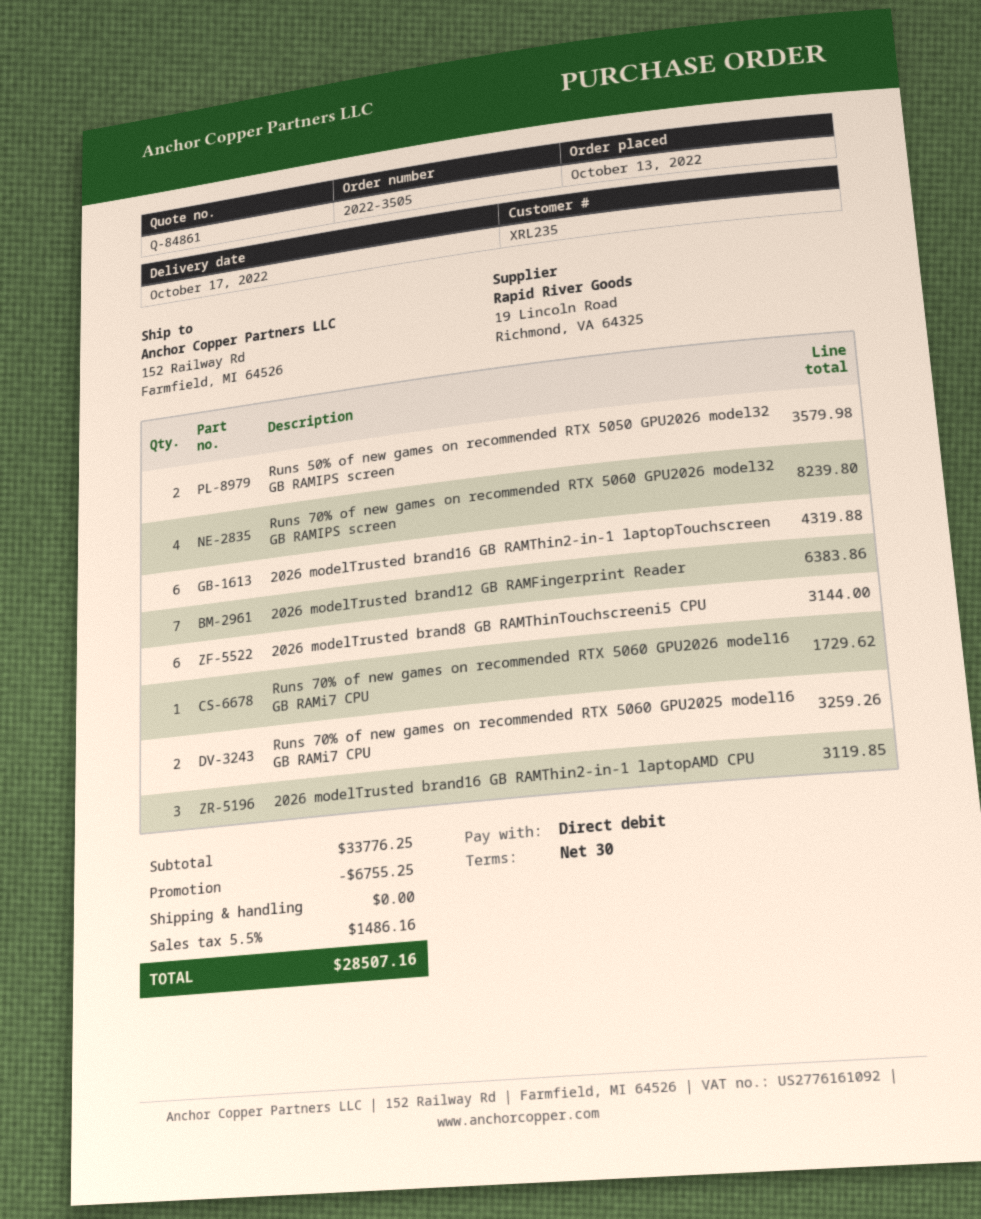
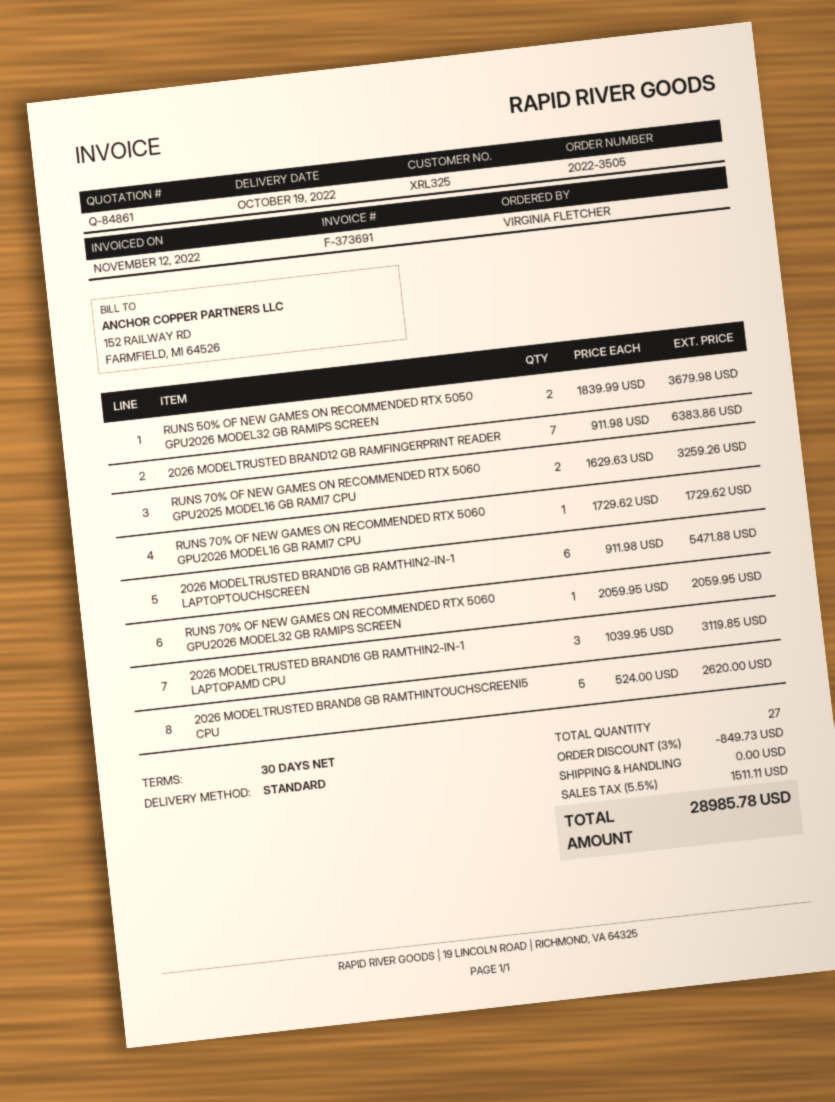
delivery date: 2022-10-17 -> 2022-10-19
customer number: XRL235 -> XRL325
Runs 50% of new games on recommended RTX 5050 GPU2026 model32 GB RAMIPS screen: 2 for 3579.98 -> 2 for 3679.98
Runs 70% of new games on recommended RTX 5060 GPU2026 model32 GB RAMIPS screen: 4 for 8239.80 -> 1 for 2059.95
2026 modelTrusted brand16 GB RAMThin2-in-1 laptopTouchscreen: 6 for 4319.88 -> 6 for 5471.88
2026 modelTrusted brand8 GB RAMThinTouchscreeni5 CPU: 6 for 3144.00 -> 5 for 2620.00
discount: 6755.25 -> 849.73
tax: 5.5% = 1486.16 -> 5.5% = 1511.11
total: 28507.16 -> 28985.78

